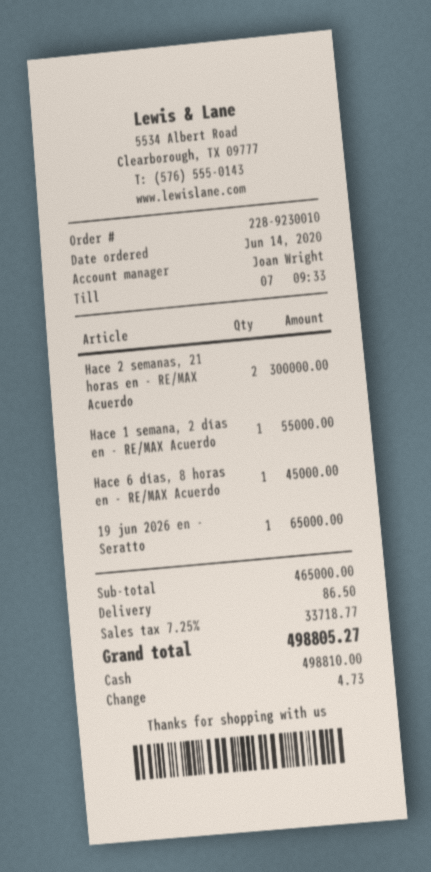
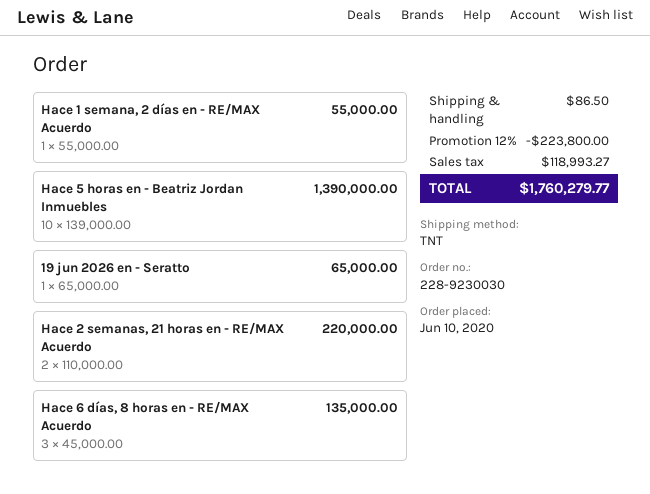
order number: 228-9230010 -> 228-9230030
order date: 2020-06-14 -> 2020-06-10
Hace 2 semanas, 21 horas en - RE/MAX Acuerdo: 2 for 300000.00 -> 2 for 220000.00
Hace 6 días, 8 horas en - RE/MAX Acuerdo: 1 for 45000.00 -> 3 for 135000.00
Hace 5 horas en - Beatriz Jordan Inmuebles: none -> 10 for 1390000.00
discount: none -> 12% = 223800.00
tax: 33718.77 -> 118993.27
total: 498805.27 -> 1760279.77

